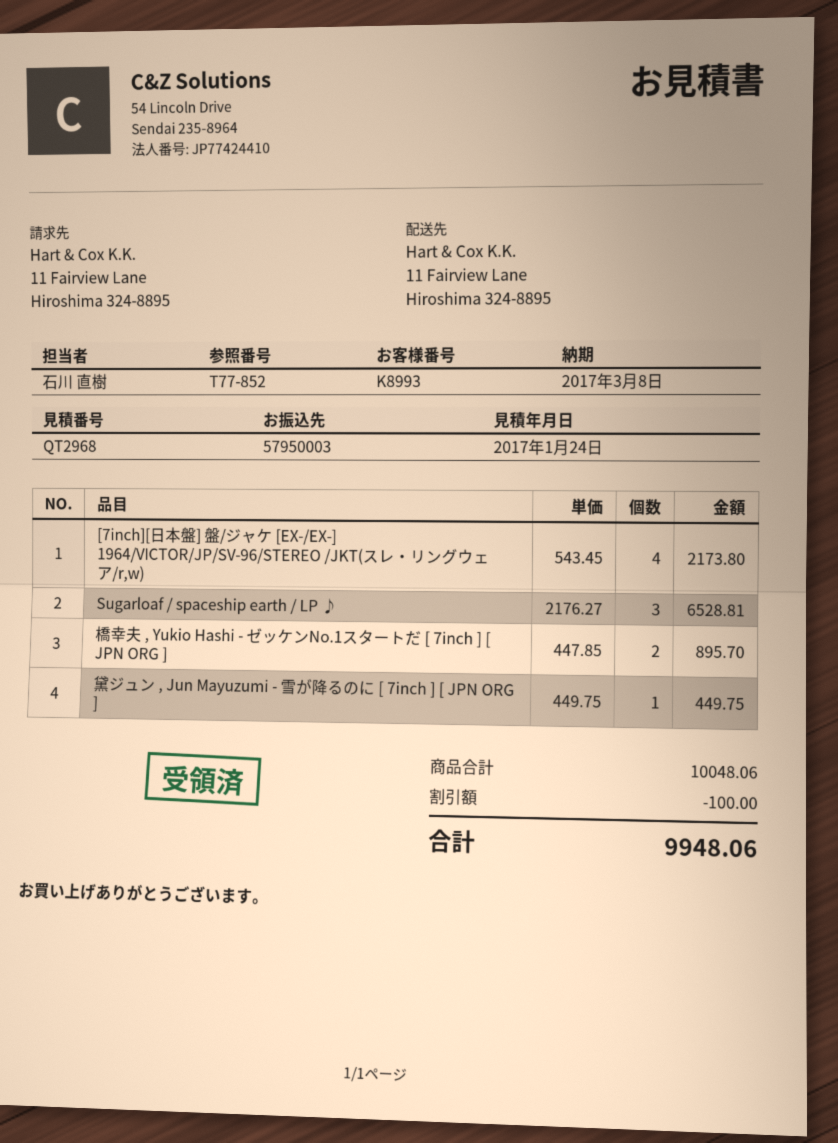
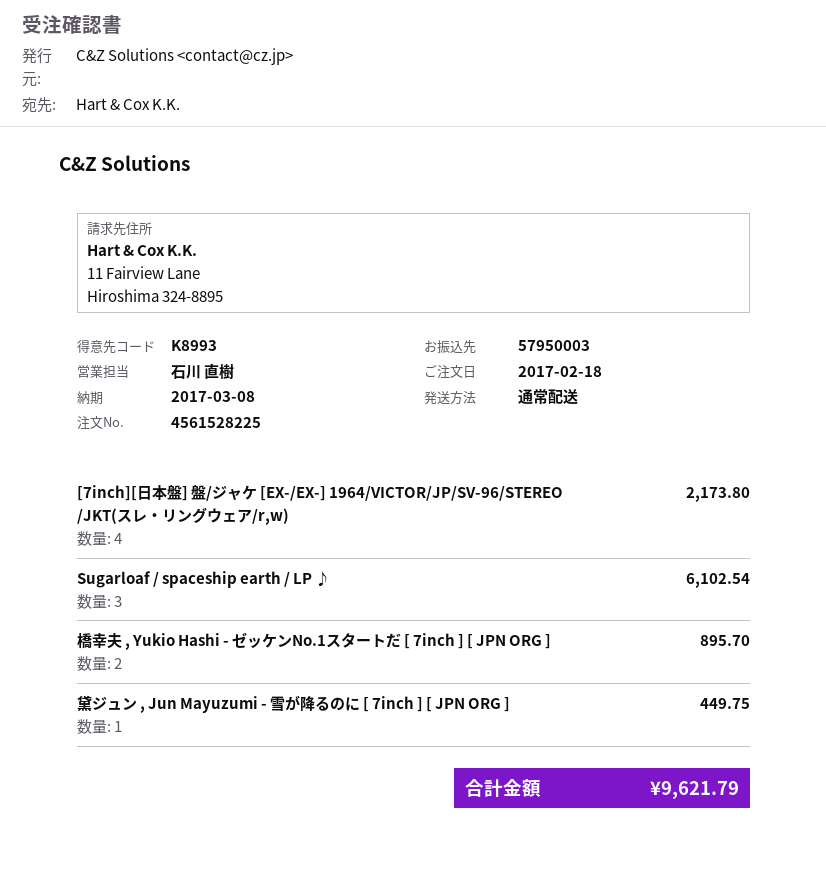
Sugarloaf / spaceship earth / LP ♪: 3 for 6528.81 -> 3 for 6102.54
discount: 100.00 -> none
total: 9948.06 -> 9621.79

